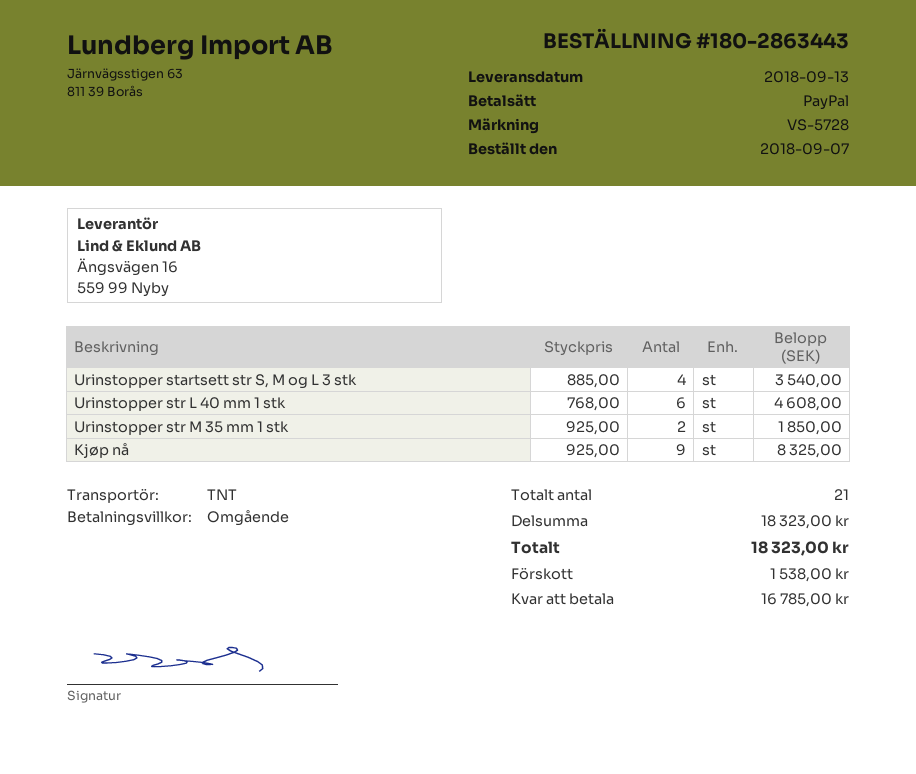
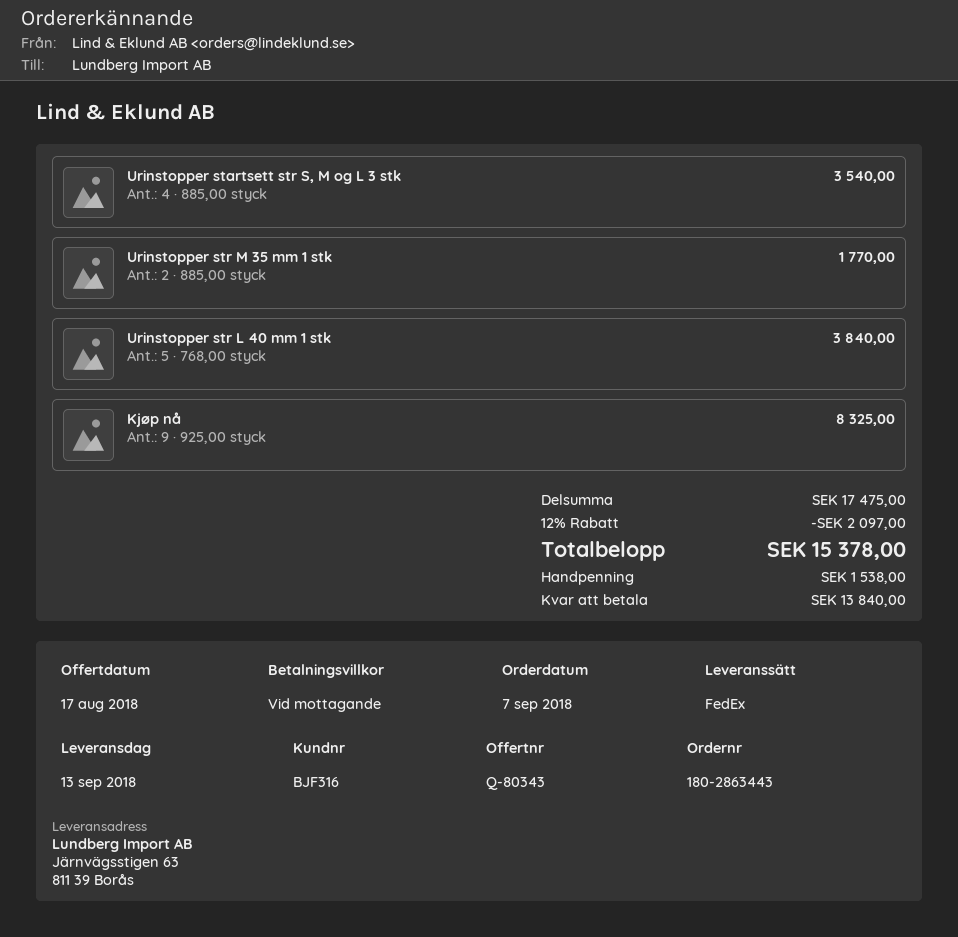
shipping method: TNT -> FedEx
Urinstopper str L 40 mm 1 stk: 6 x 768.00 = 4608.00 -> 5 x 768.00 = 3840.00
Urinstopper str M 35 mm 1 stk: 2 x 925.00 = 1850.00 -> 2 x 885.00 = 1770.00
subtotal: 18323.00 -> 17475.00
discount: none -> 12% = 2097.00
total: 18323.00 -> 15378.00
balance: 16785.00 -> 13840.00

